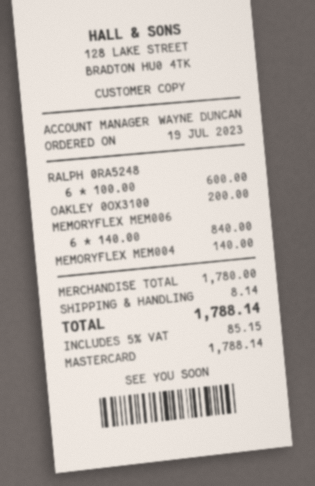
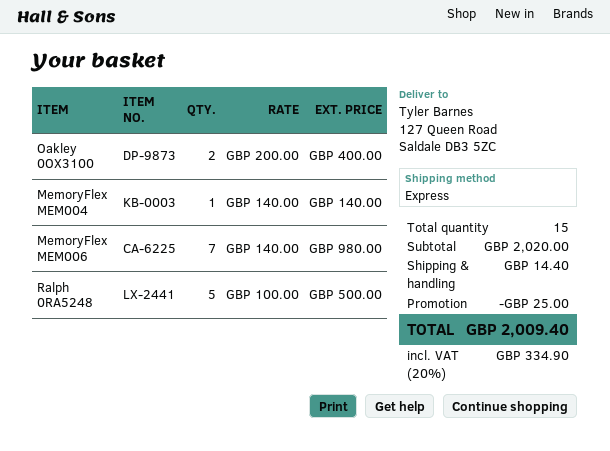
RALPH 0RA5248: 6 x 100.00 = 600.00 -> 5 x 100.00 = 500.00
OAKLEY 0OX3100: 1 x 200.00 = 200.00 -> 2 x 200.00 = 400.00
MEMORYFLEX MEM006: 6 x 140.00 = 840.00 -> 7 x 140.00 = 980.00
subtotal: 1780.00 -> 2020.00
discount: none -> 25.00
shipping: 8.14 -> 14.40
tax: 5% = 85.15 -> 20% = 334.90
total: 1788.14 -> 2009.40

